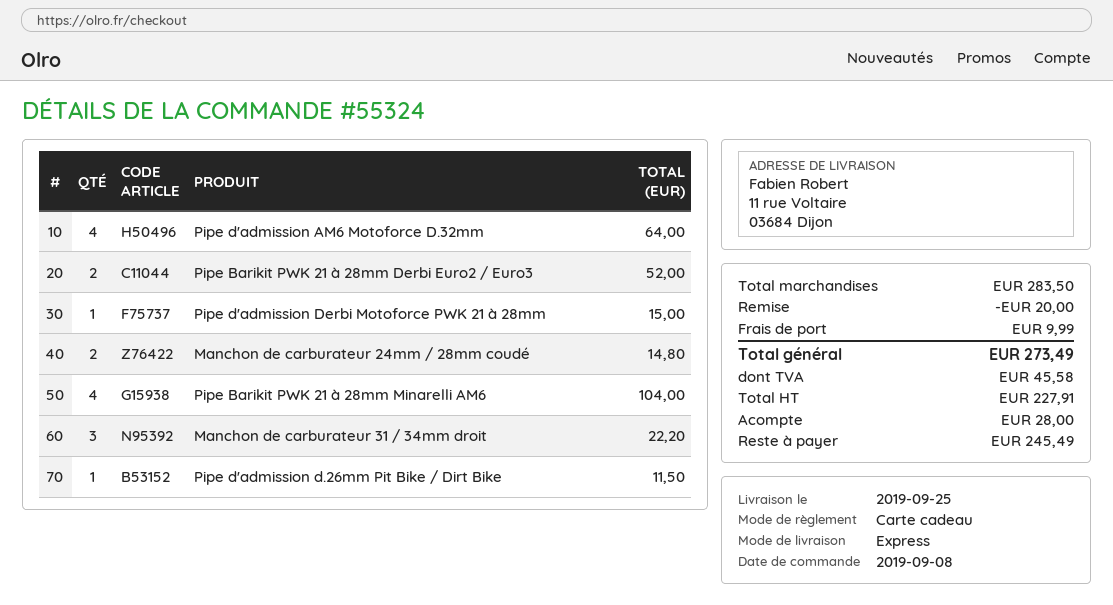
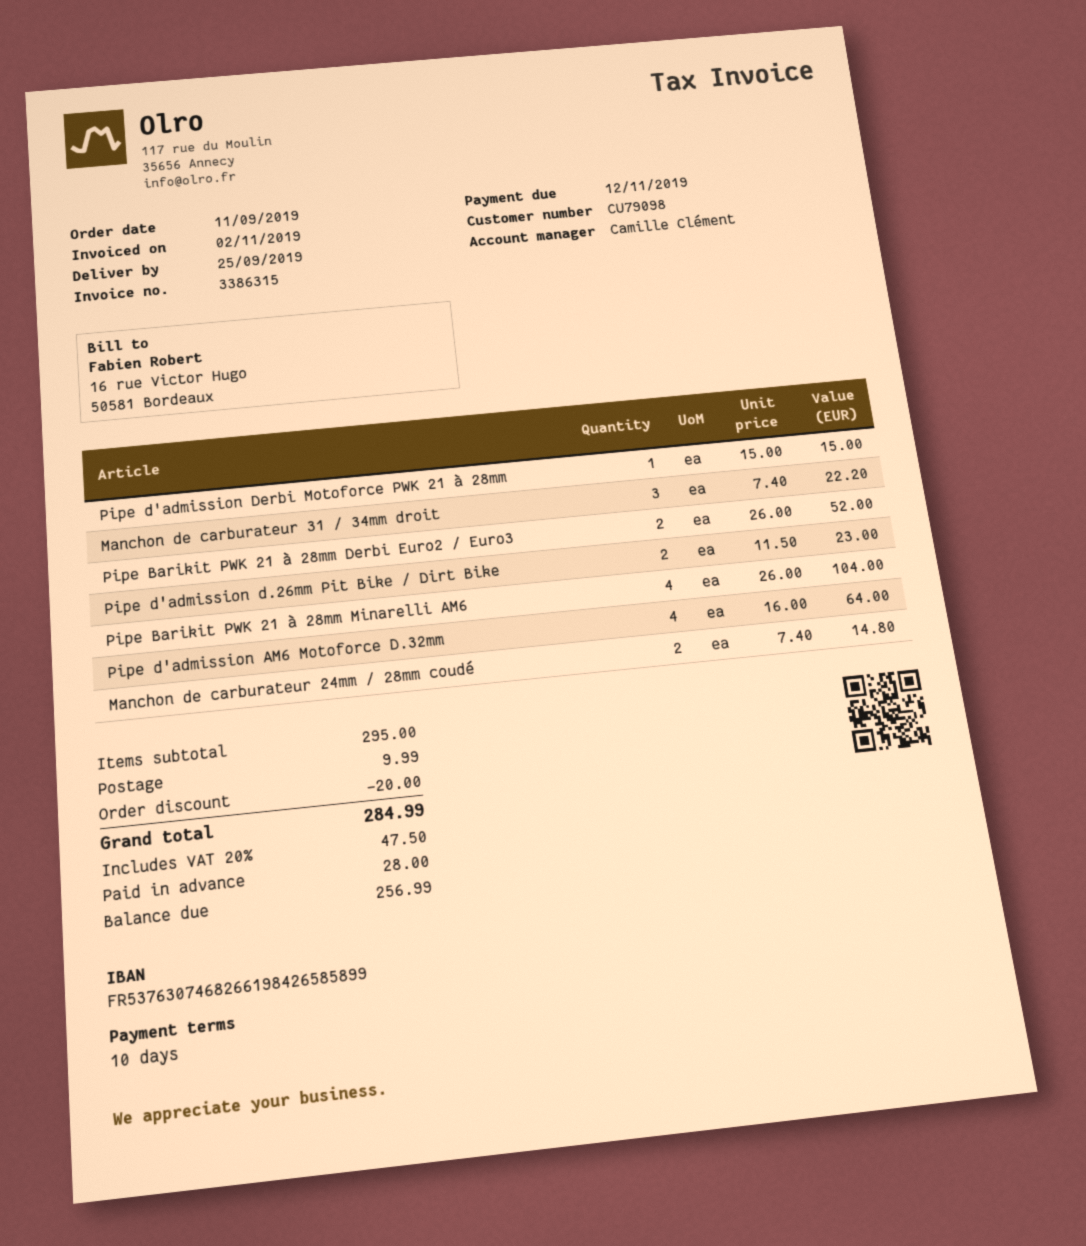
order date: 2019-09-08 -> 2019-09-11
Pipe d'admission d.26mm Pit Bike / Dirt Bike: 1 for 11.50 -> 2 for 23.00
subtotal: 283.50 -> 295.00
tax: 45.58 -> 47.50
total: 273.49 -> 284.99
balance: 245.49 -> 256.99

